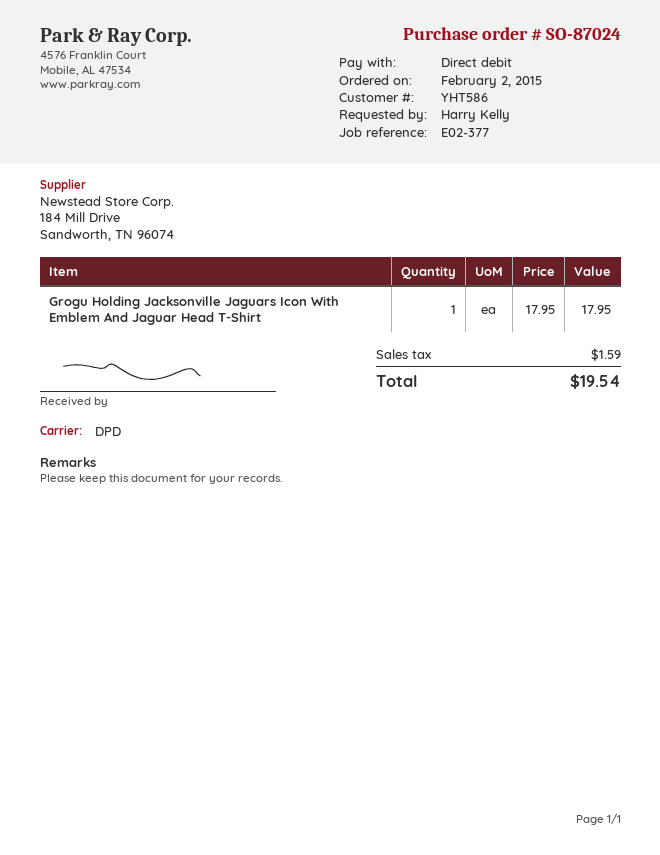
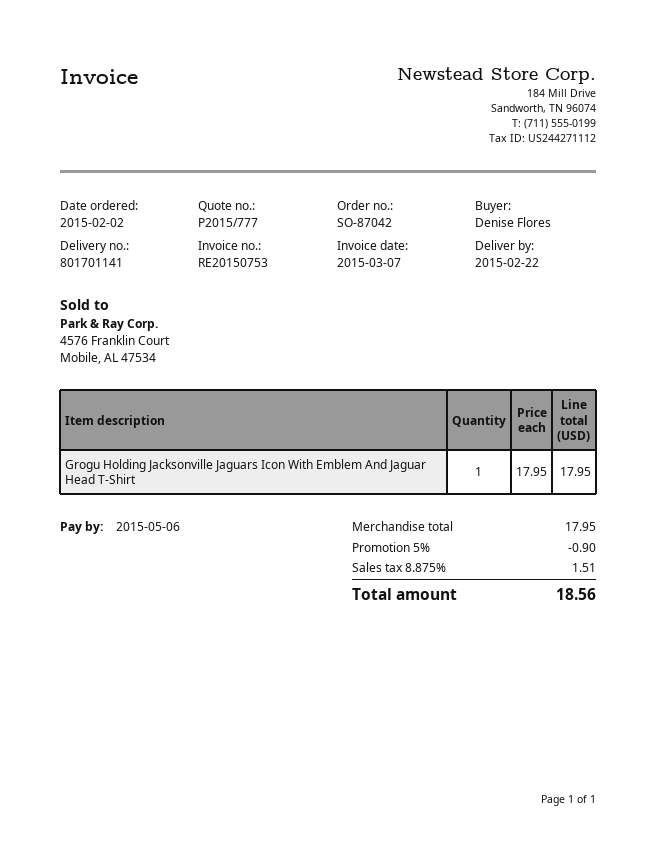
order number: SO-87024 -> SO-87042
ordered by: Harry Kelly -> Denise Flores
discount: none -> 5% = 0.90
tax: 1.59 -> 1.51
total: 19.54 -> 18.56

